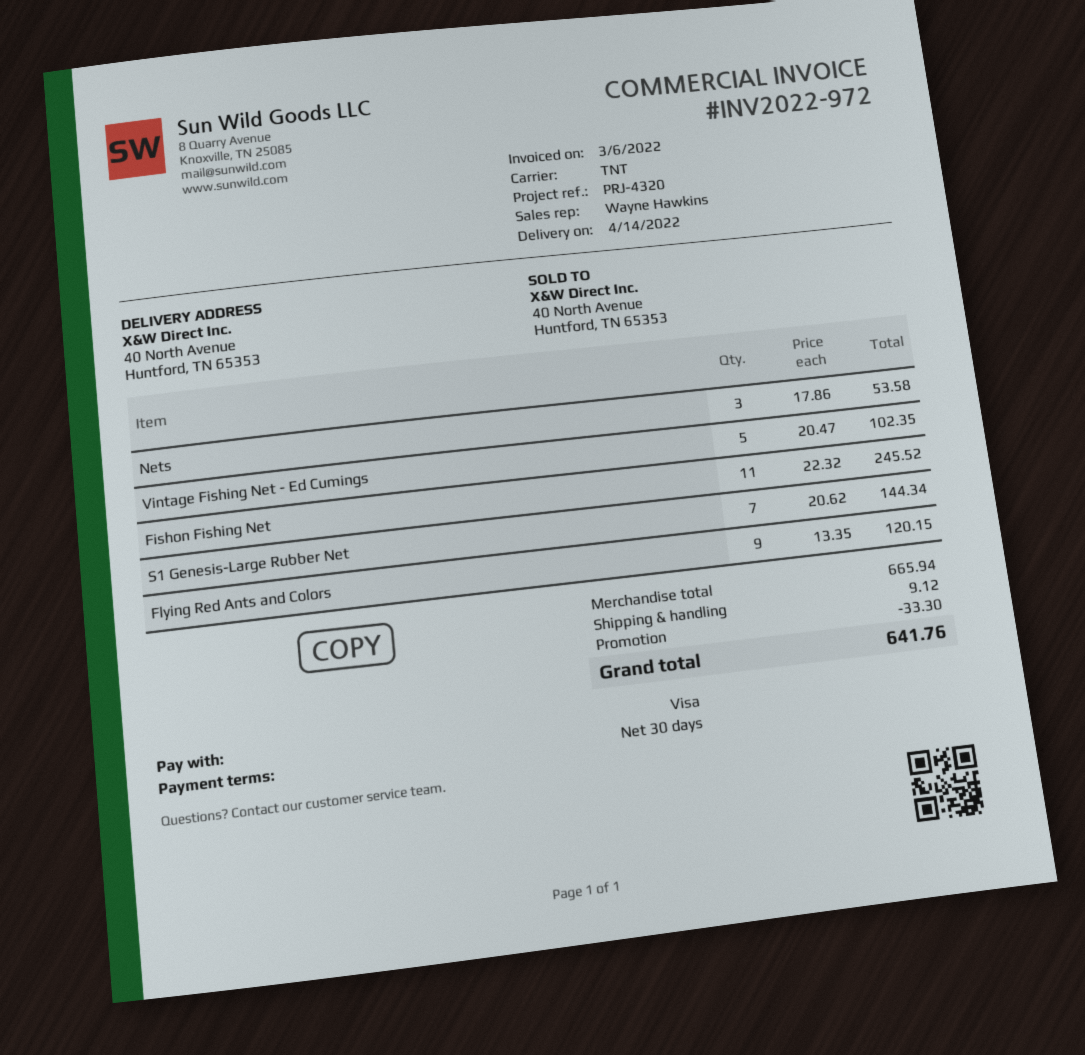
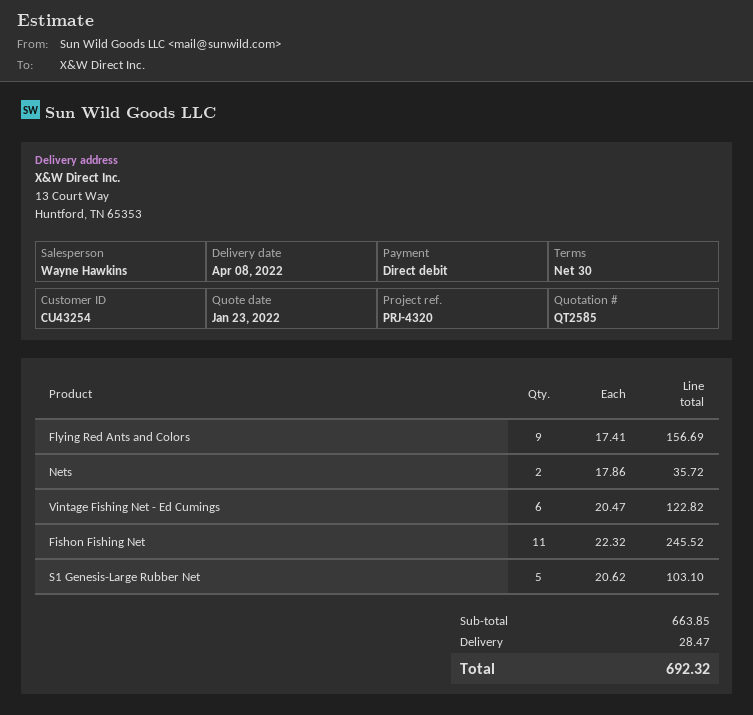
delivery date: 2022-04-14 -> 2022-04-08
payment method: Visa -> direct debit
ship to: 40 North Avenue, Huntford, TN 65353 -> 13 Court Way, Huntford, TN 65353
Nets: 3 x 17.86 = 53.58 -> 2 x 17.86 = 35.72
Vintage Fishing Net - Ed Cumings: 5 x 20.47 = 102.35 -> 6 x 20.47 = 122.82
S1 Genesis-Large Rubber Net: 7 x 20.62 = 144.34 -> 5 x 20.62 = 103.10
Flying Red Ants and Colors: 9 x 13.35 = 120.15 -> 9 x 17.41 = 156.69
subtotal: 665.94 -> 663.85
discount: 33.30 -> none
shipping: 9.12 -> 28.47
total: 641.76 -> 692.32

